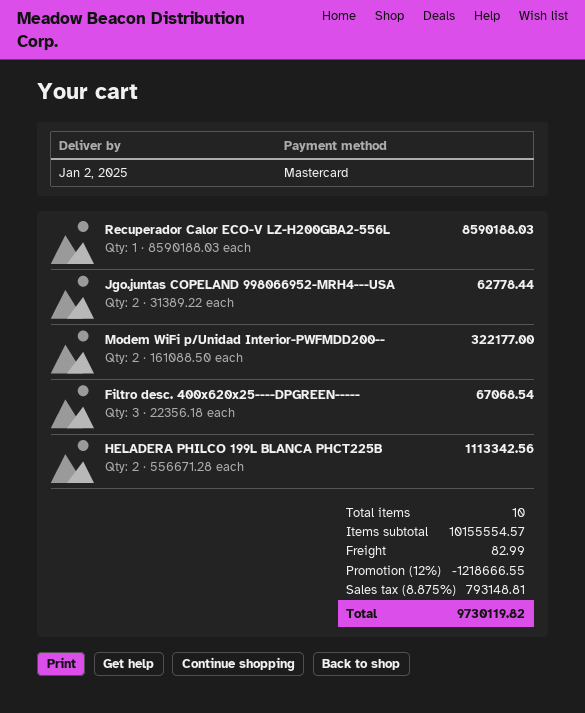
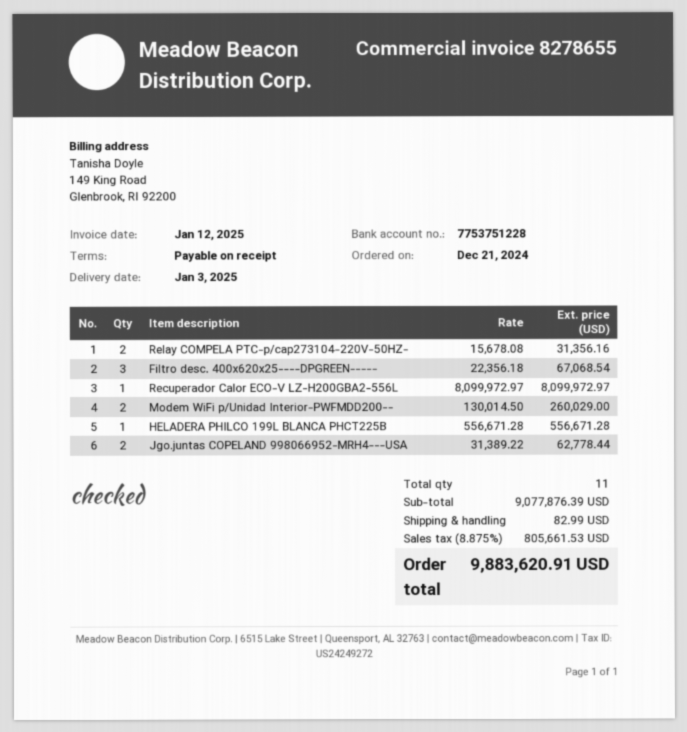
delivery date: 2025-01-02 -> 2025-01-03
Recuperador Calor ECO-V LZ-H200GBA2-556L: 1 x 8590188.03 = 8590188.03 -> 1 x 8099972.97 = 8099972.97
Modem WiFi p/Unidad Interior-PWFMDD200--: 2 x 161088.50 = 322177.00 -> 2 x 130014.50 = 260029.00
HELADERA PHILCO 199L BLANCA PHCT225B: 2 x 556671.28 = 1113342.56 -> 1 x 556671.28 = 556671.28
Relay COMPELA PTC-p/cap273104-220V-50HZ-: none -> 2 x 15678.08 = 31356.16
total quantity: 10 -> 11
subtotal: 10155554.57 -> 9077876.39
discount: 12% = 1218666.55 -> none
tax: 8.875% = 793148.81 -> 8.875% = 805661.53
total: 9730119.82 -> 9883620.91

